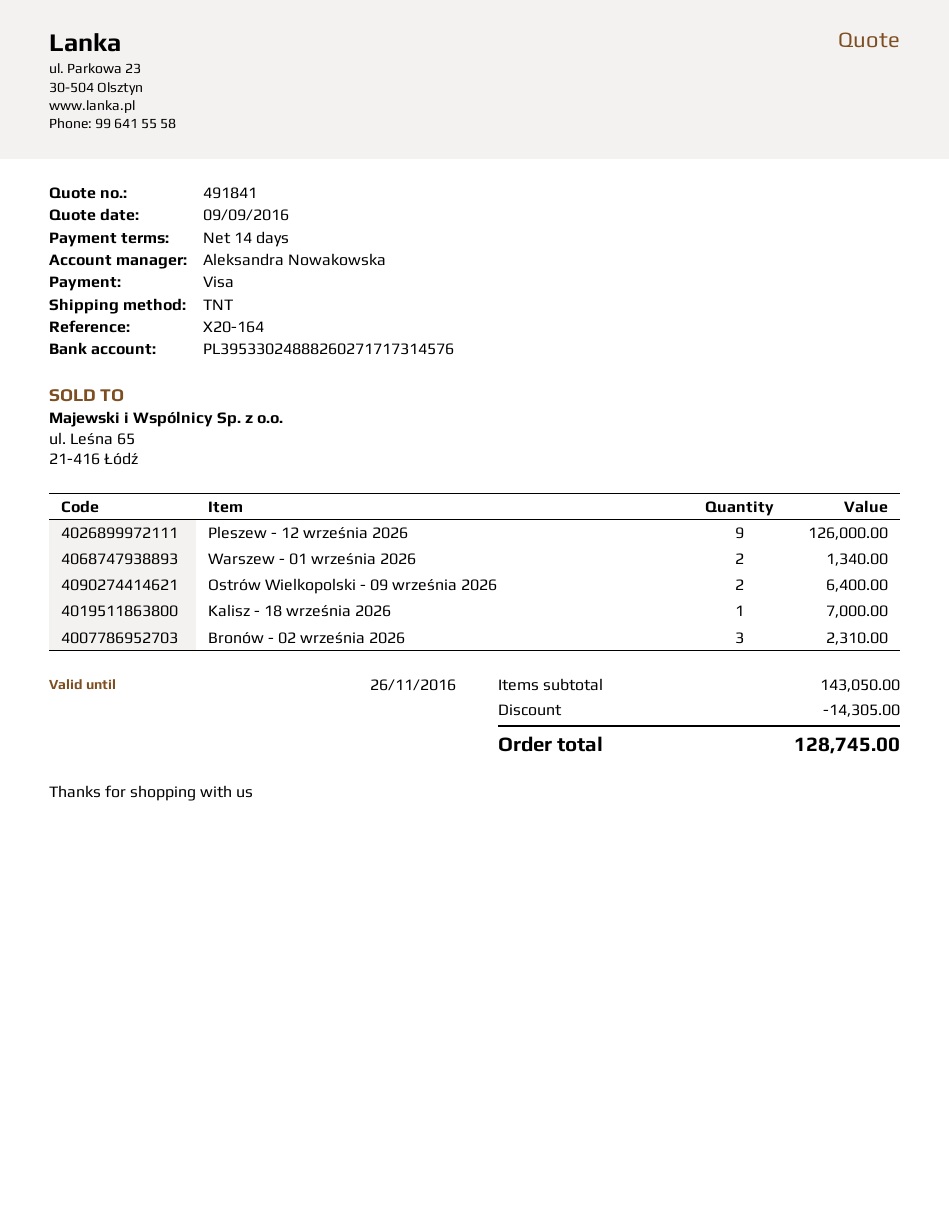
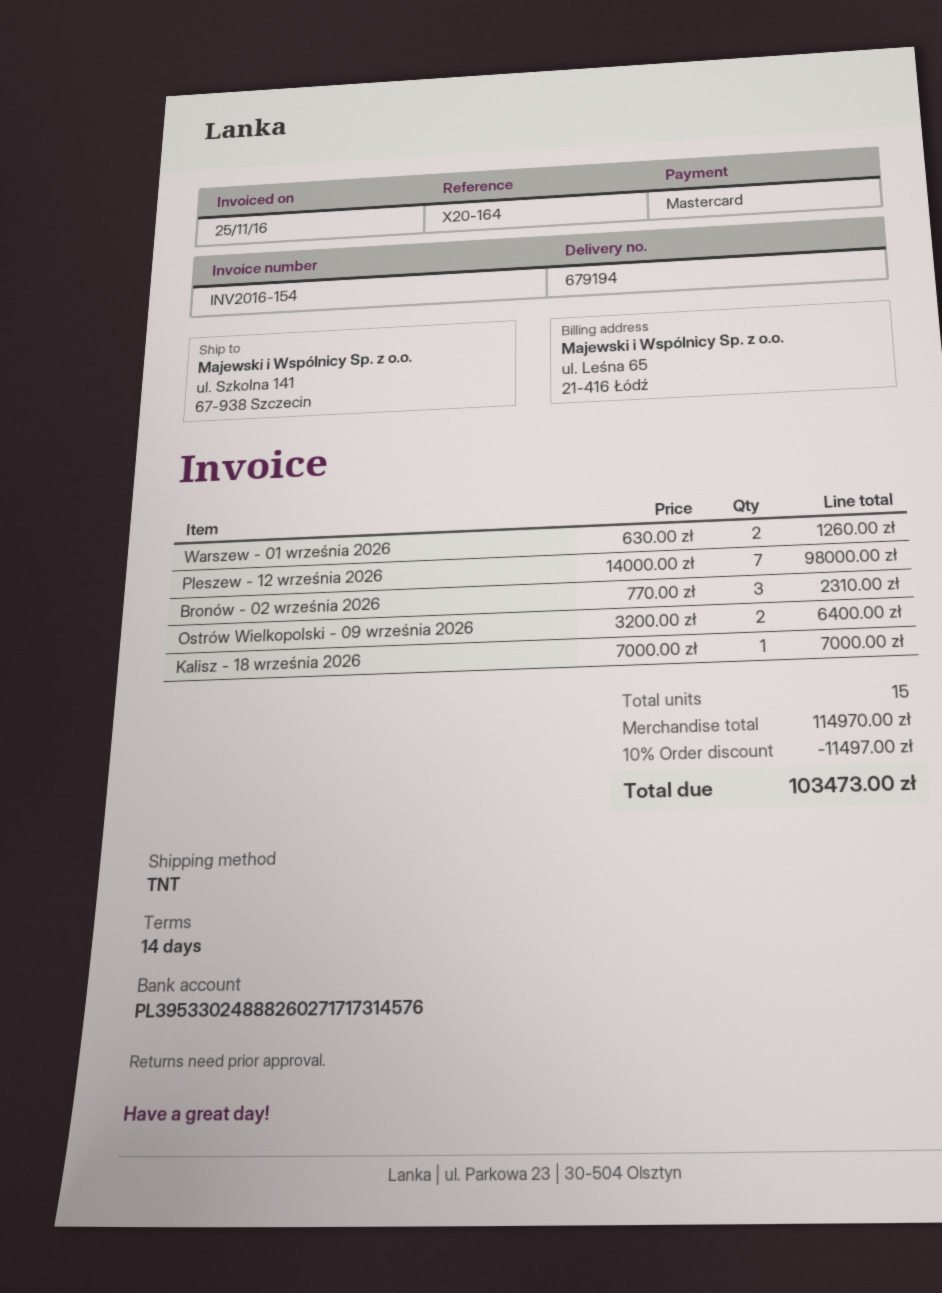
payment method: Visa -> Mastercard
Pleszew - 12 września 2026: 9 for 126000.00 -> 7 for 98000.00
Warszew - 01 września 2026: 2 for 1340.00 -> 2 for 1260.00
subtotal: 143050.00 -> 114970.00
discount: 14305.00 -> 11497.00
total: 128745.00 -> 103473.00

